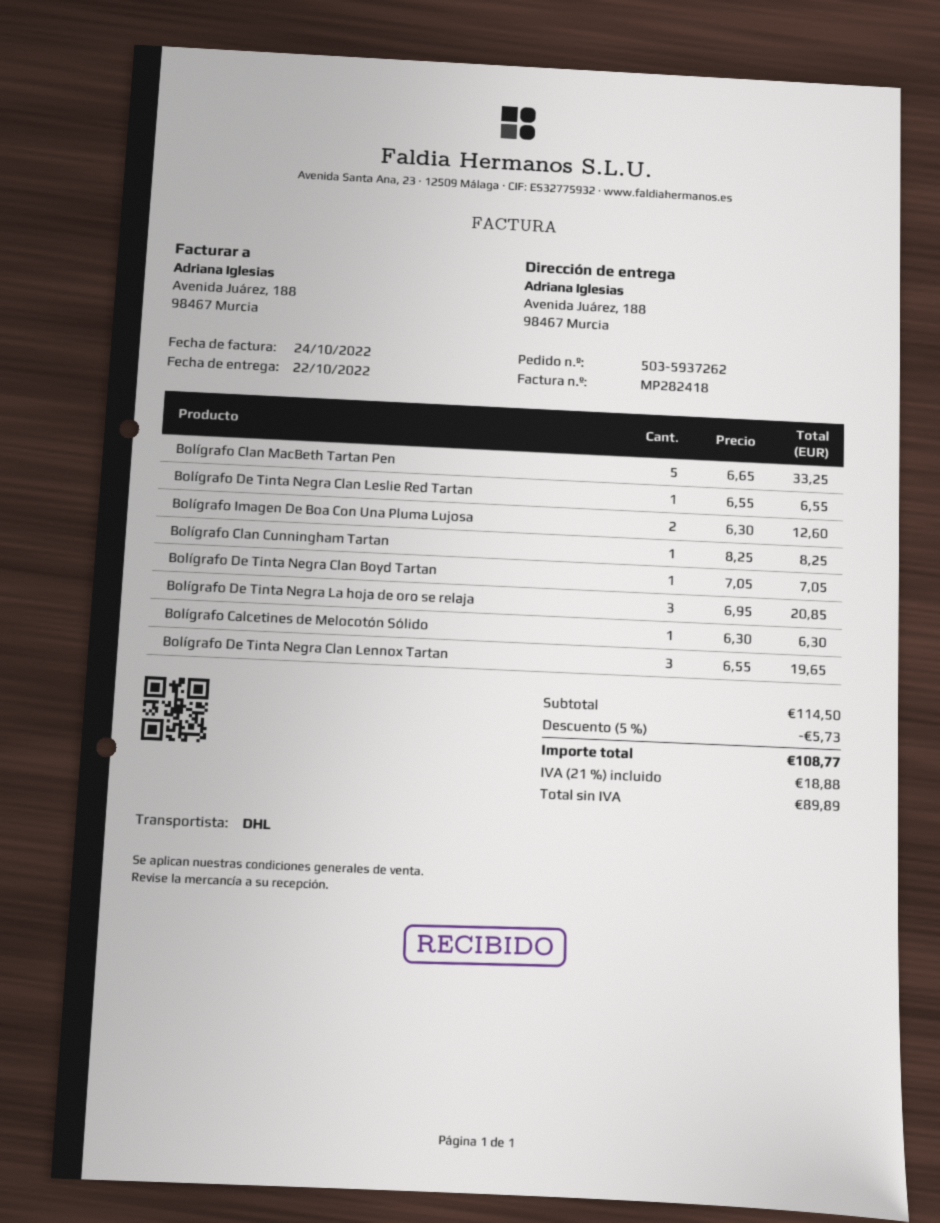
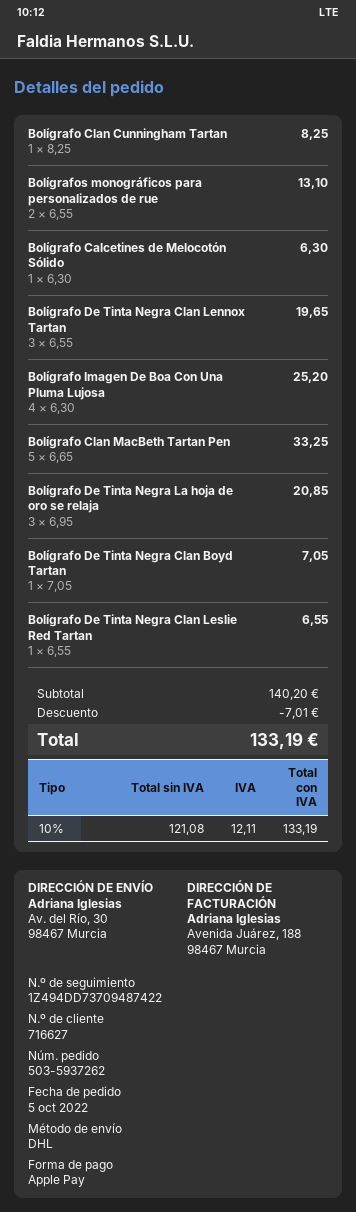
ship to: Avenida Juárez, 188, 98467 Murcia -> Av. del Río, 30, 98467 Murcia
Bolígrafo Imagen De Boa Con Una Pluma Lujosa: 2 x 6.30 = 12.60 -> 4 x 6.30 = 25.20
Bolígrafos monográficos para personalizados de rue: none -> 2 x 6.55 = 13.10
subtotal: 114.50 -> 140.20
discount: 5.73 -> 7.01
net: 89.89 -> 121.08
tax: 21% = 18.88 -> 10% = 12.11
total: 108.77 -> 133.19

